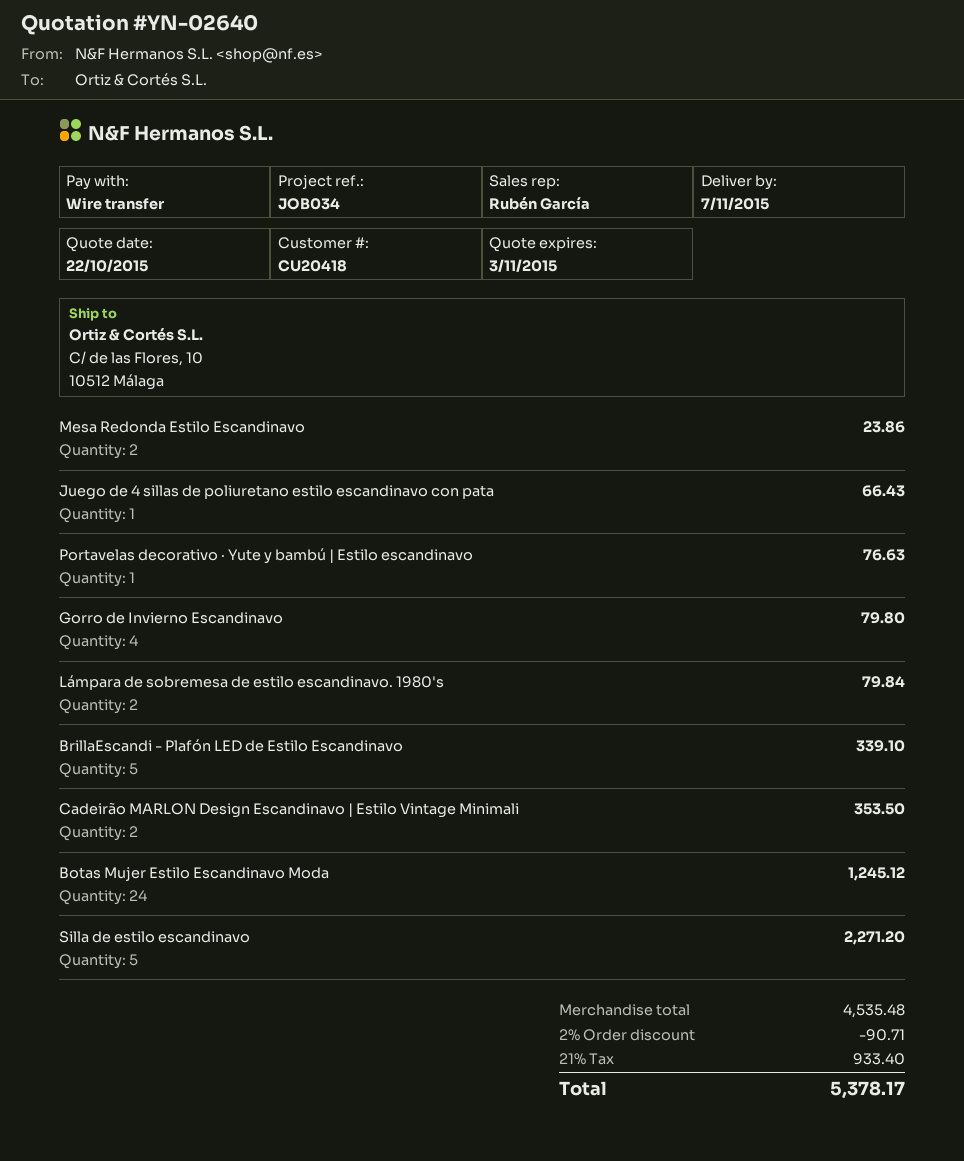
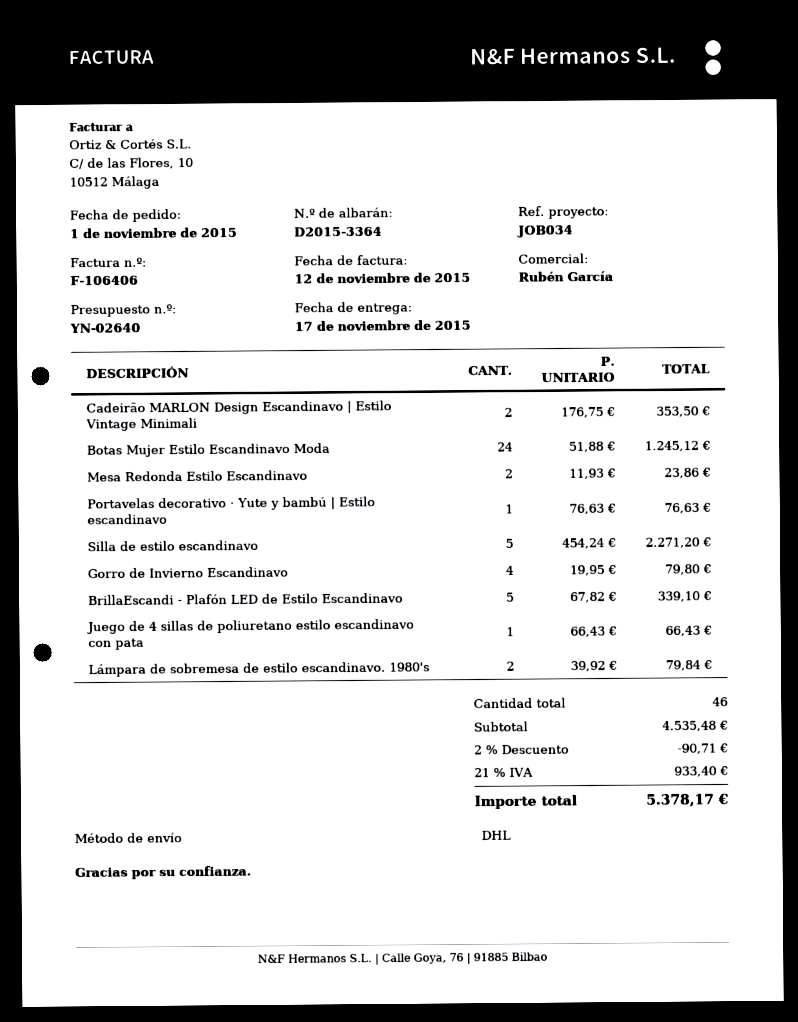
delivery date: 2015-11-07 -> 2015-11-17

